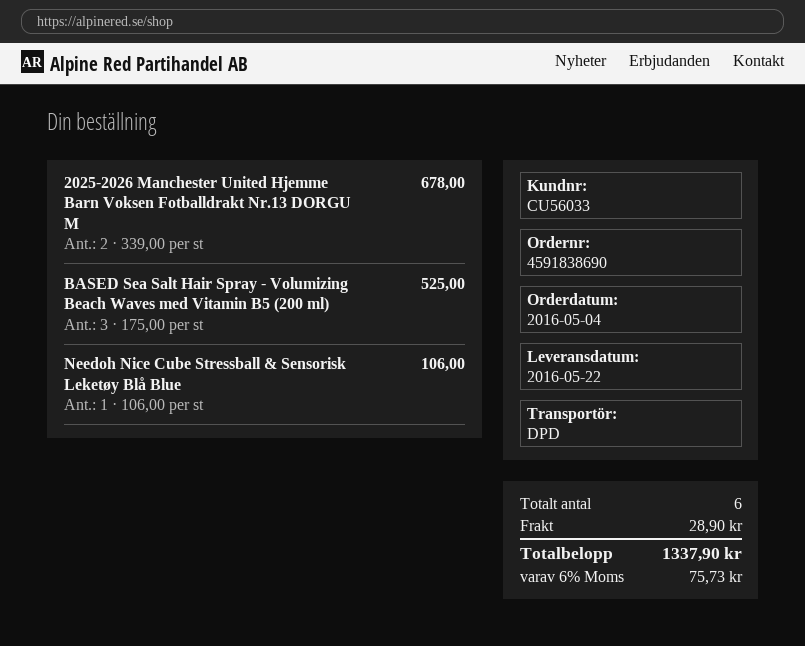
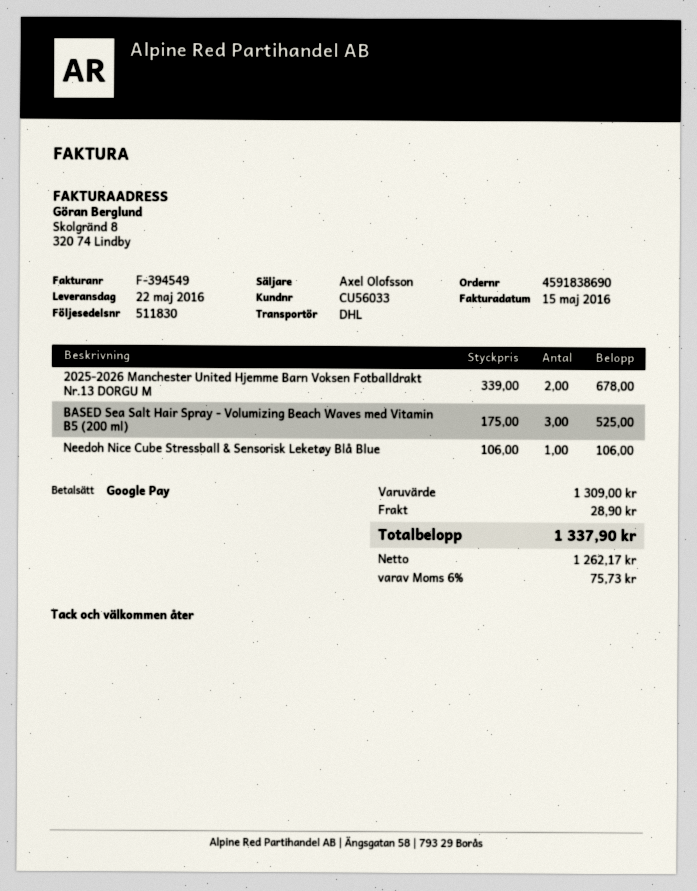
shipping method: DPD -> DHL

